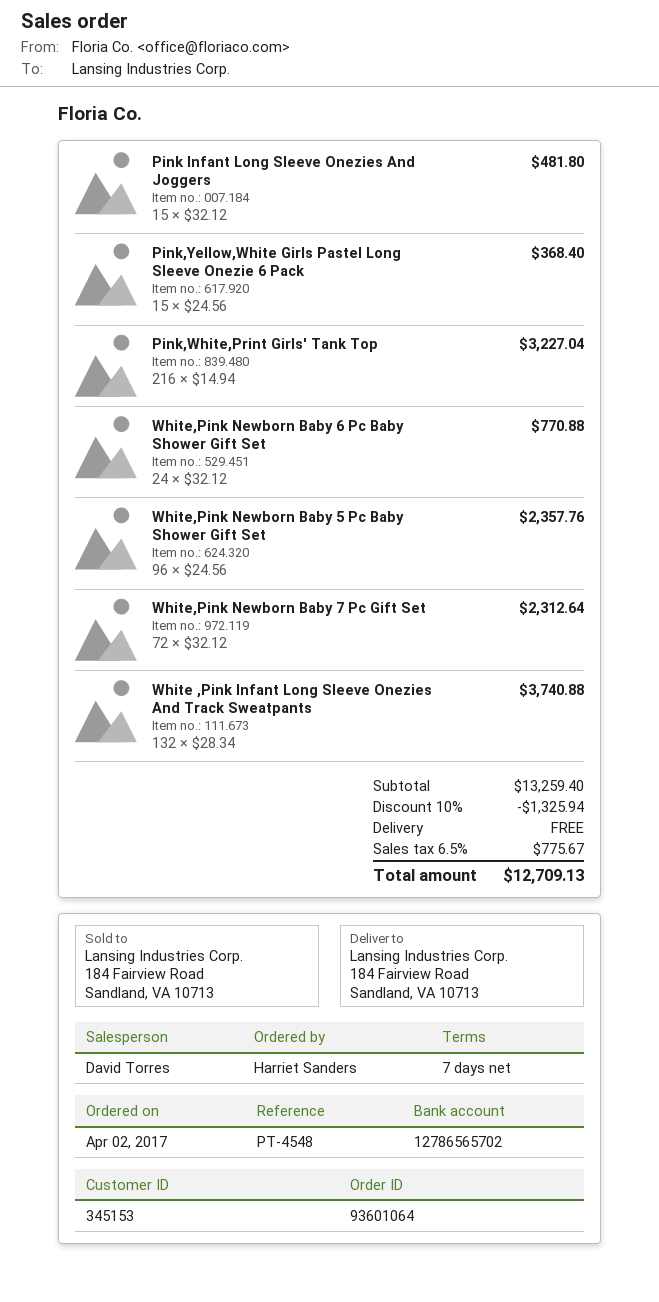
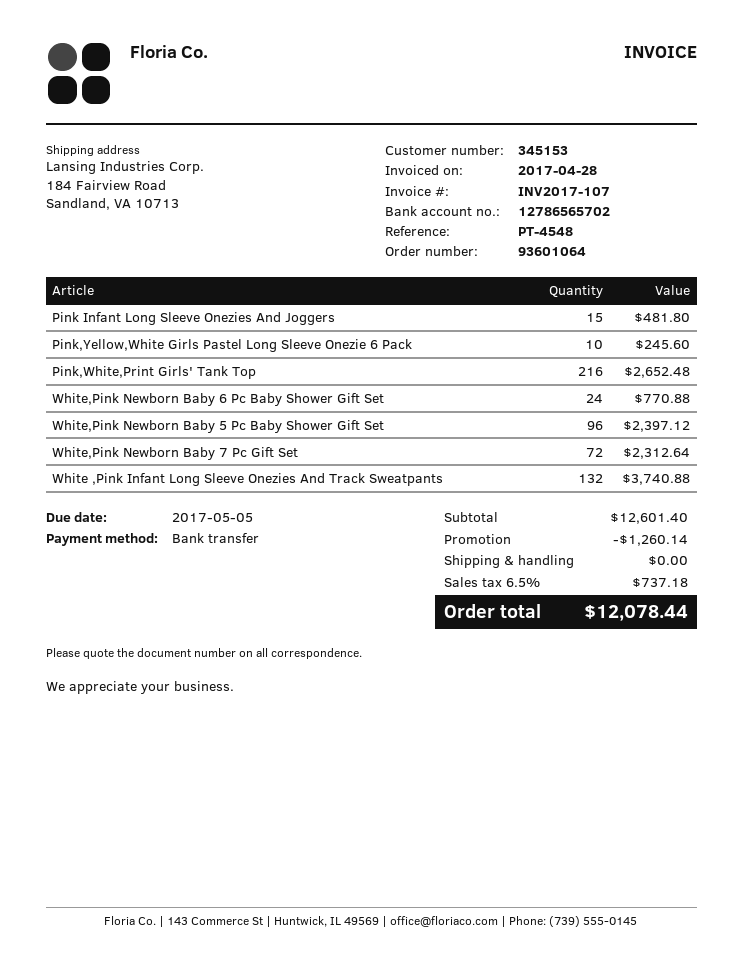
Pink,Yellow,White Girls Pastel Long Sleeve Onezie 6 Pack: 15 for 368.40 -> 10 for 245.60
Pink,White,Print Girls' Tank Top: 216 for 3227.04 -> 216 for 2652.48
White,Pink Newborn Baby 5 Pc Baby Shower Gift Set: 96 for 2357.76 -> 96 for 2397.12
subtotal: 13259.40 -> 12601.40
discount: 1325.94 -> 1260.14
tax: 6.5% = 775.67 -> 6.5% = 737.18
total: 12709.13 -> 12078.44

